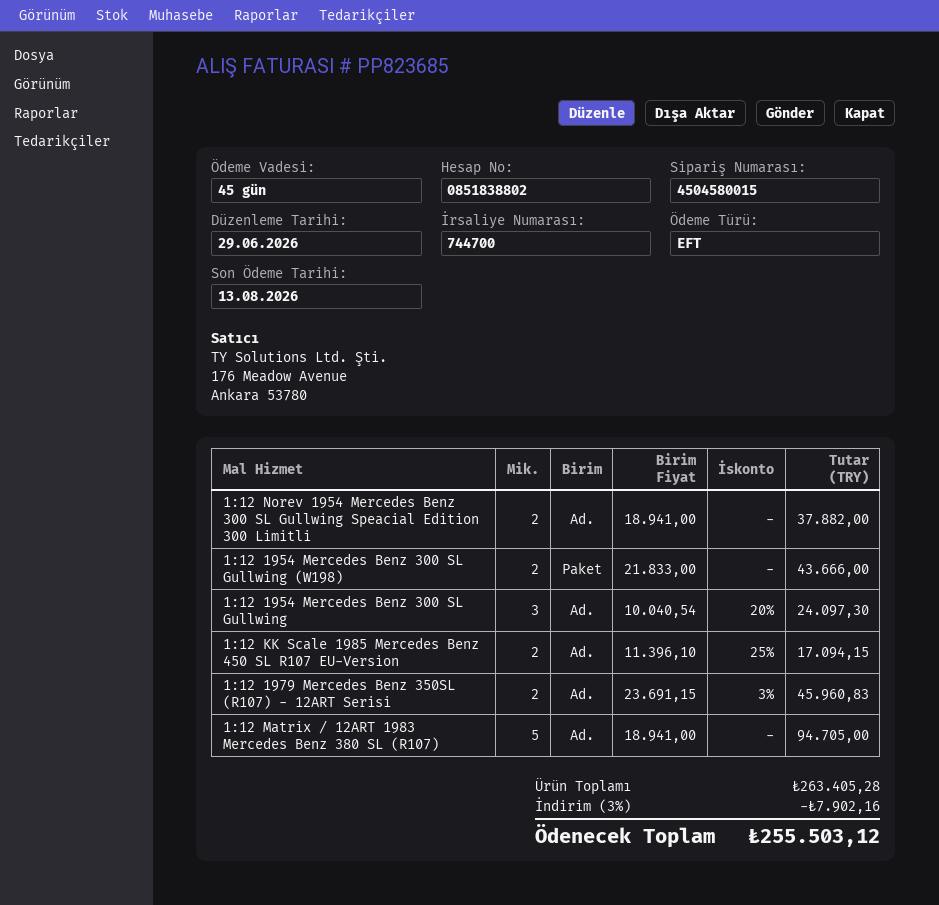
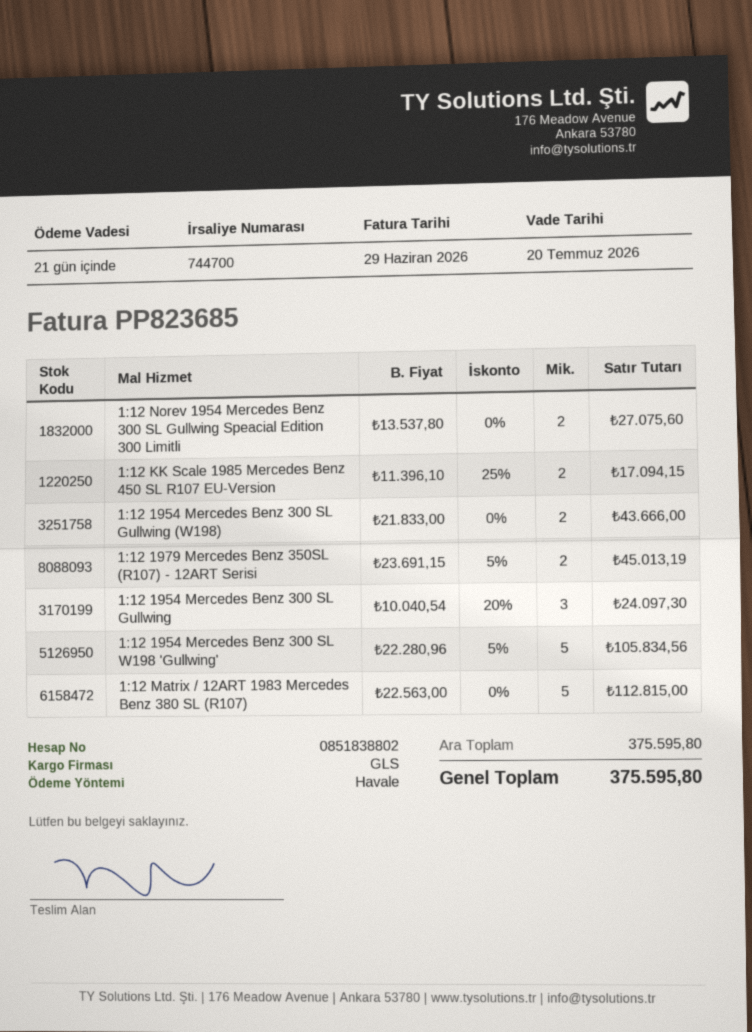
payment terms: 45 days -> 21 days
due date: 2026-08-13 -> 2026-07-20
1:12 Norev 1954 Mercedes Benz 300 SL Gullwing Speacial Edition 300 Limitli: 2 x 18941.00 = 37882.00 -> 2 x 13537.80 = 27075.60
1:12 1979 Mercedes Benz 350SL (R107) - 12ART Serisi: 2 x 23691.15 - 3% = 45960.83 -> 2 x 23691.15 - 5% = 45013.19
1:12 Matrix / 12ART 1983 Mercedes Benz 380 SL (R107): 5 x 18941.00 = 94705.00 -> 5 x 22563.00 = 112815.00
1:12 1954 Mercedes Benz 300 SL W198 'Gullwing': none -> 5 x 22280.96 - 5% = 105834.56
subtotal: 263405.28 -> 375595.80
discount: 3% = 7902.16 -> none
total: 255503.12 -> 375595.80

